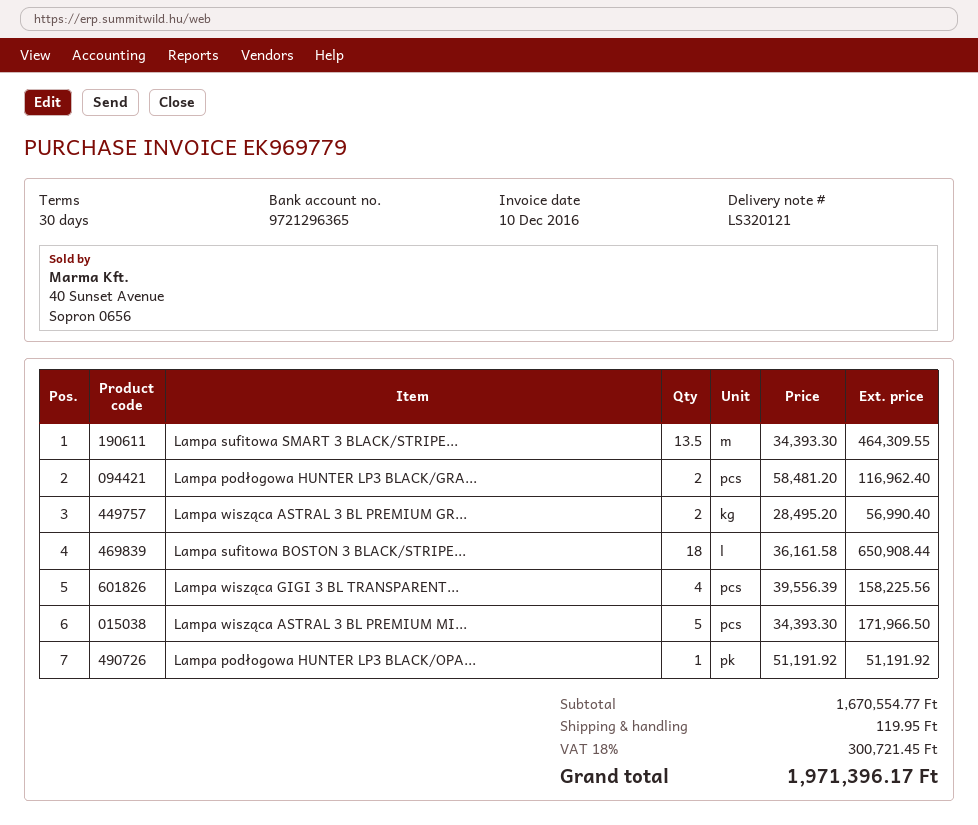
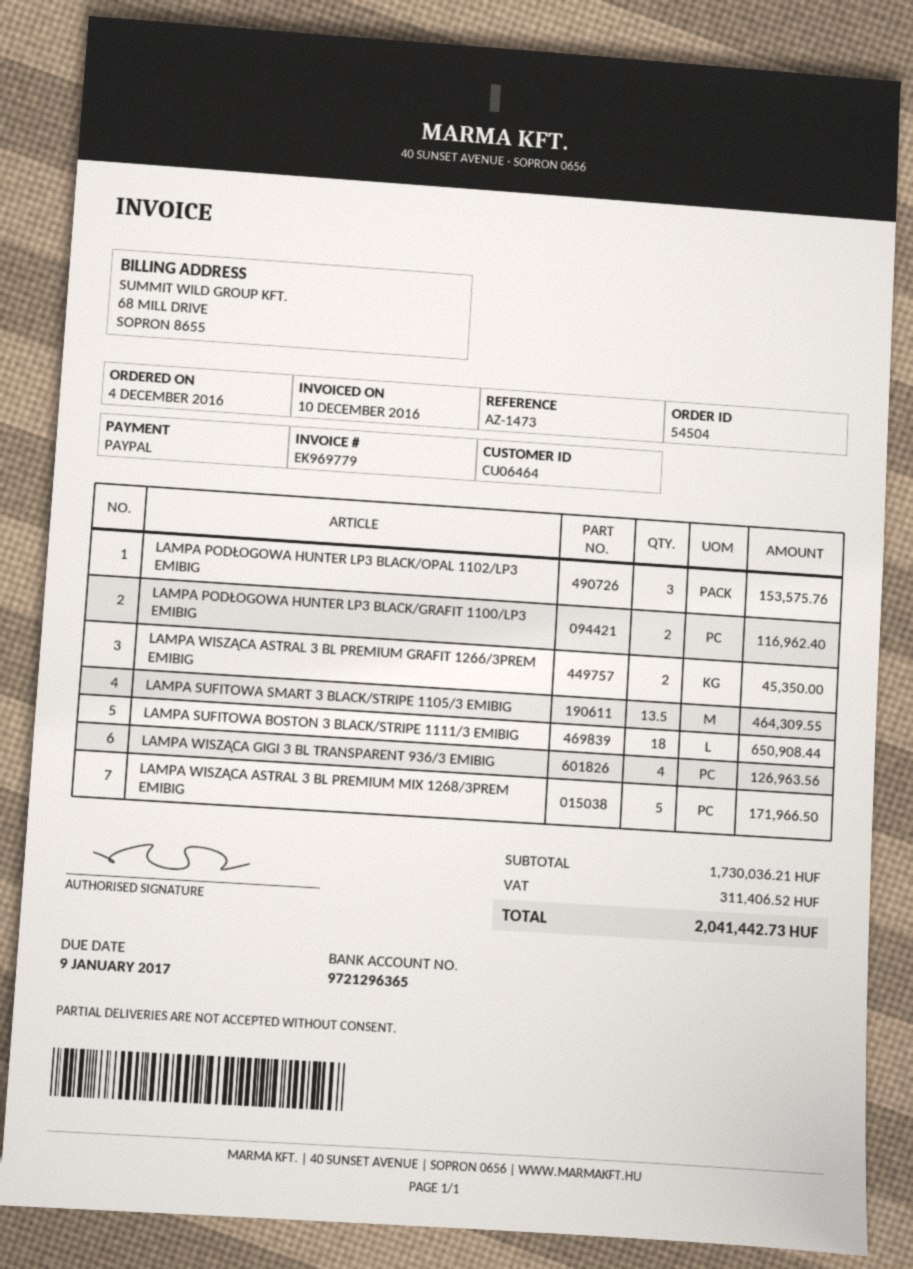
Lampa wisząca ASTRAL 3 BL PREMIUM GR...: 2 for 56990.40 -> 2 for 45350.00
Lampa wisząca GIGI 3 BL TRANSPARENT...: 4 for 158225.56 -> 4 for 126963.56
Lampa podłogowa HUNTER LP3 BLACK/OPA...: 1 for 51191.92 -> 3 for 153575.76
subtotal: 1670554.77 -> 1730036.21
shipping: 119.95 -> none
tax: 300721.45 -> 311406.52
total: 1971396.17 -> 2041442.73

